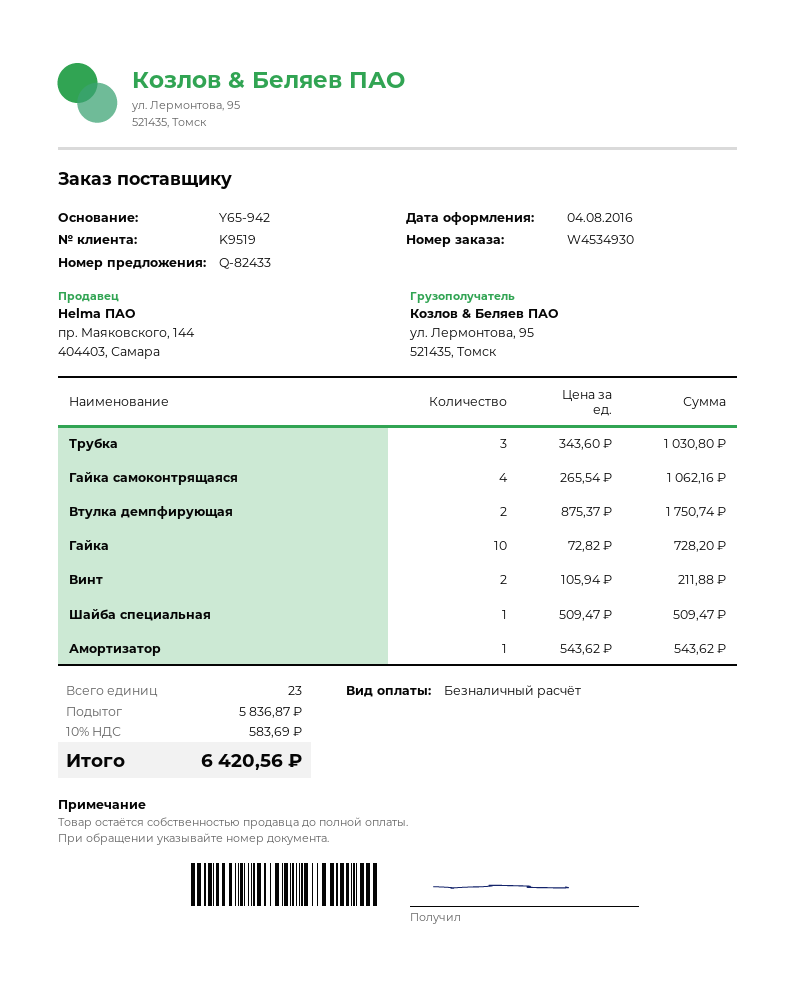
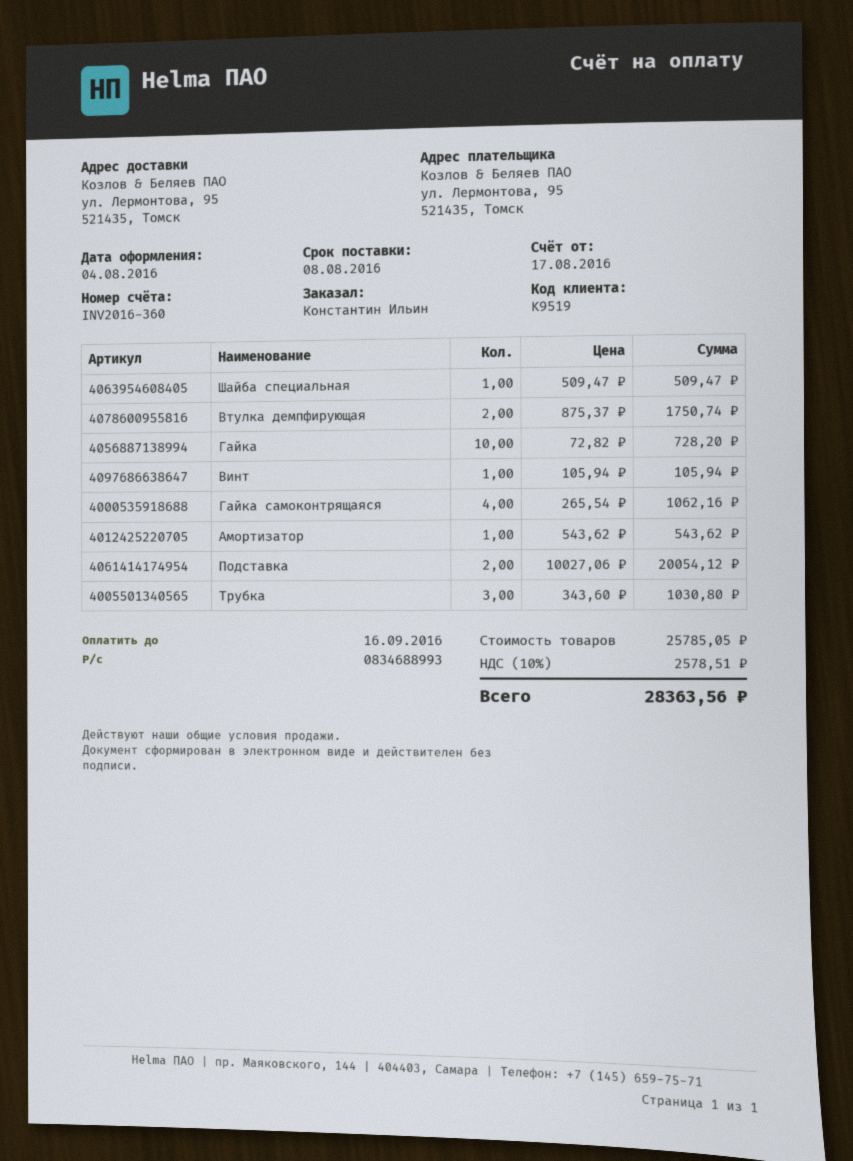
Винт: 2 x 105.94 = 211.88 -> 1 x 105.94 = 105.94
Подставка: none -> 2 x 10027.06 = 20054.12
subtotal: 5836.87 -> 25785.05
tax: 10% = 583.69 -> 10% = 2578.51
total: 6420.56 -> 28363.56

